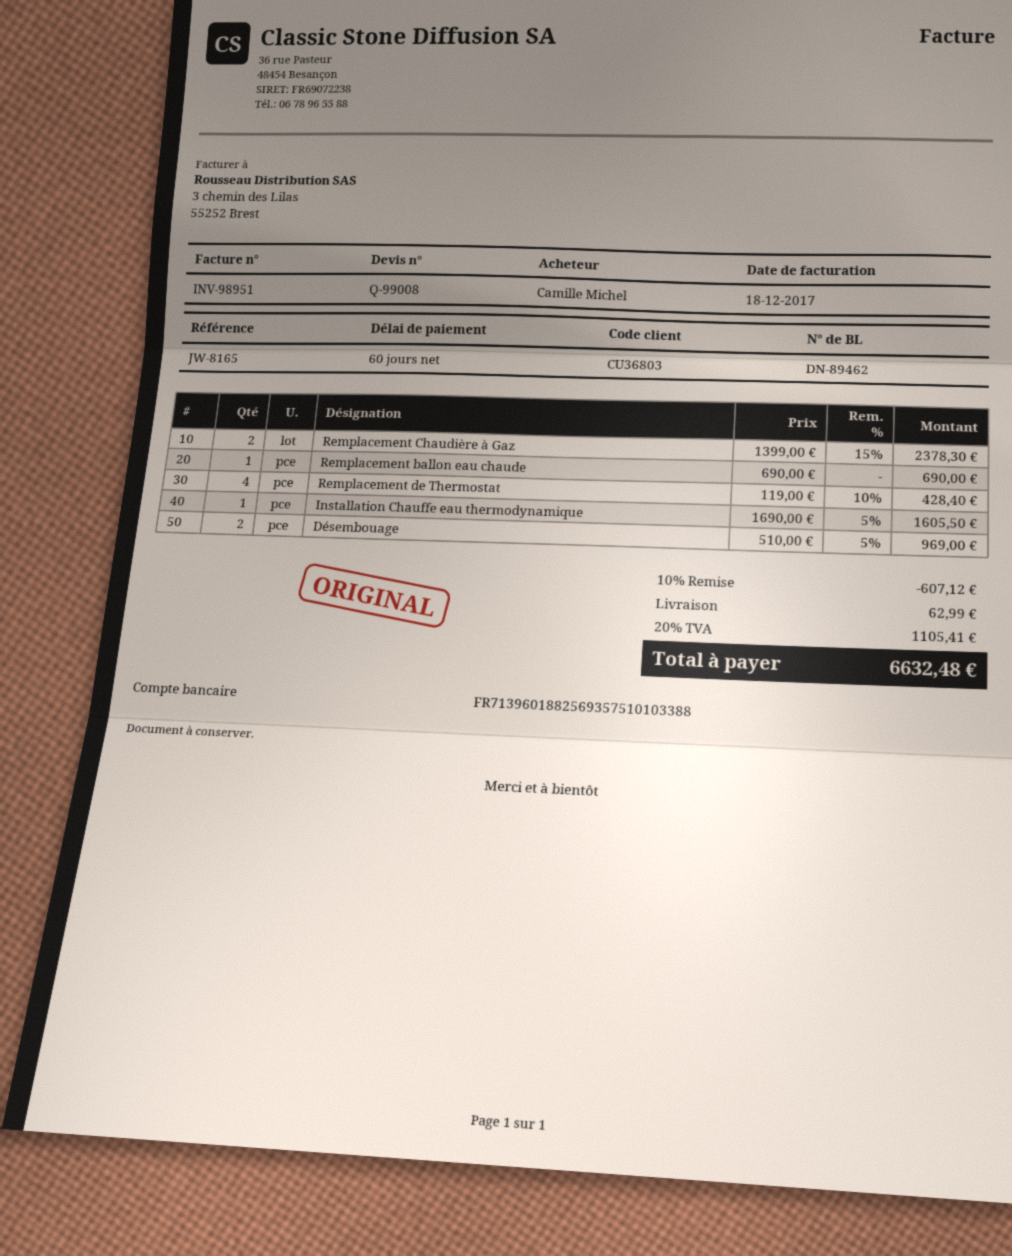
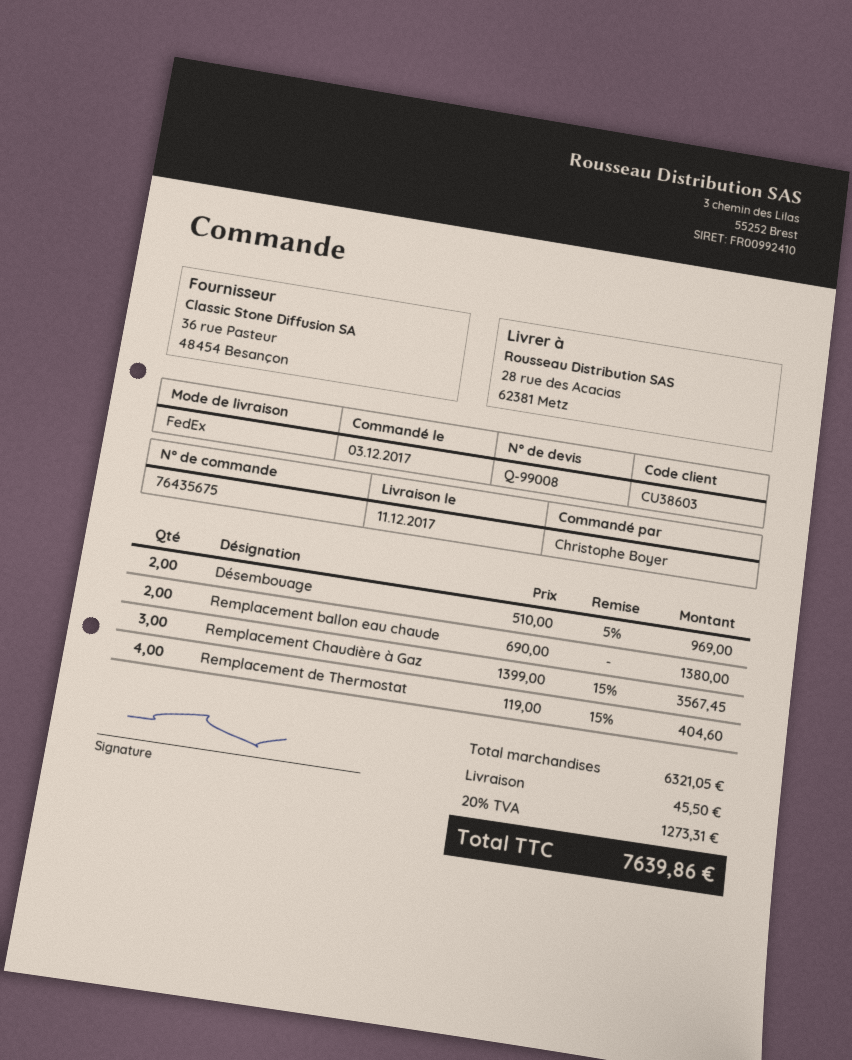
customer number: CU36803 -> CU38603
ordered by: Camille Michel -> Christophe Boyer
Remplacement Chaudière à Gaz: 2 x 1399.00 - 15% = 2378.30 -> 3 x 1399.00 - 15% = 3567.45
Remplacement ballon eau chaude: 1 x 690.00 = 690.00 -> 2 x 690.00 = 1380.00
Remplacement de Thermostat: 4 x 119.00 - 10% = 428.40 -> 4 x 119.00 - 15% = 404.60
Installation Chauffe eau thermodynamique: 1 x 1690.00 - 5% = 1605.50 -> none
discount: 10% = 607.12 -> none
shipping: 62.99 -> 45.50
tax: 20% = 1105.41 -> 20% = 1273.31
total: 6632.48 -> 7639.86

